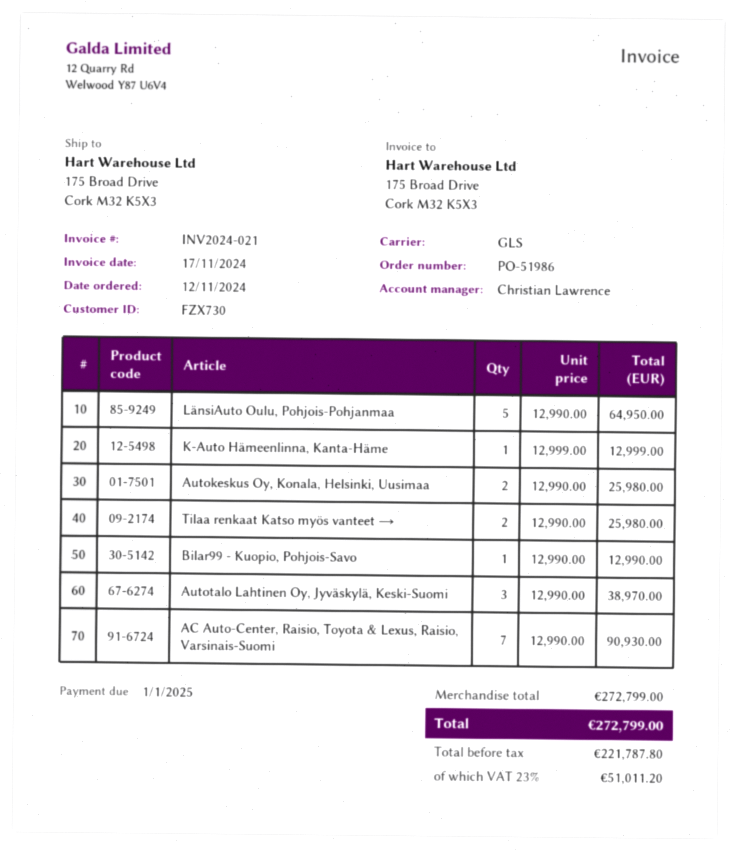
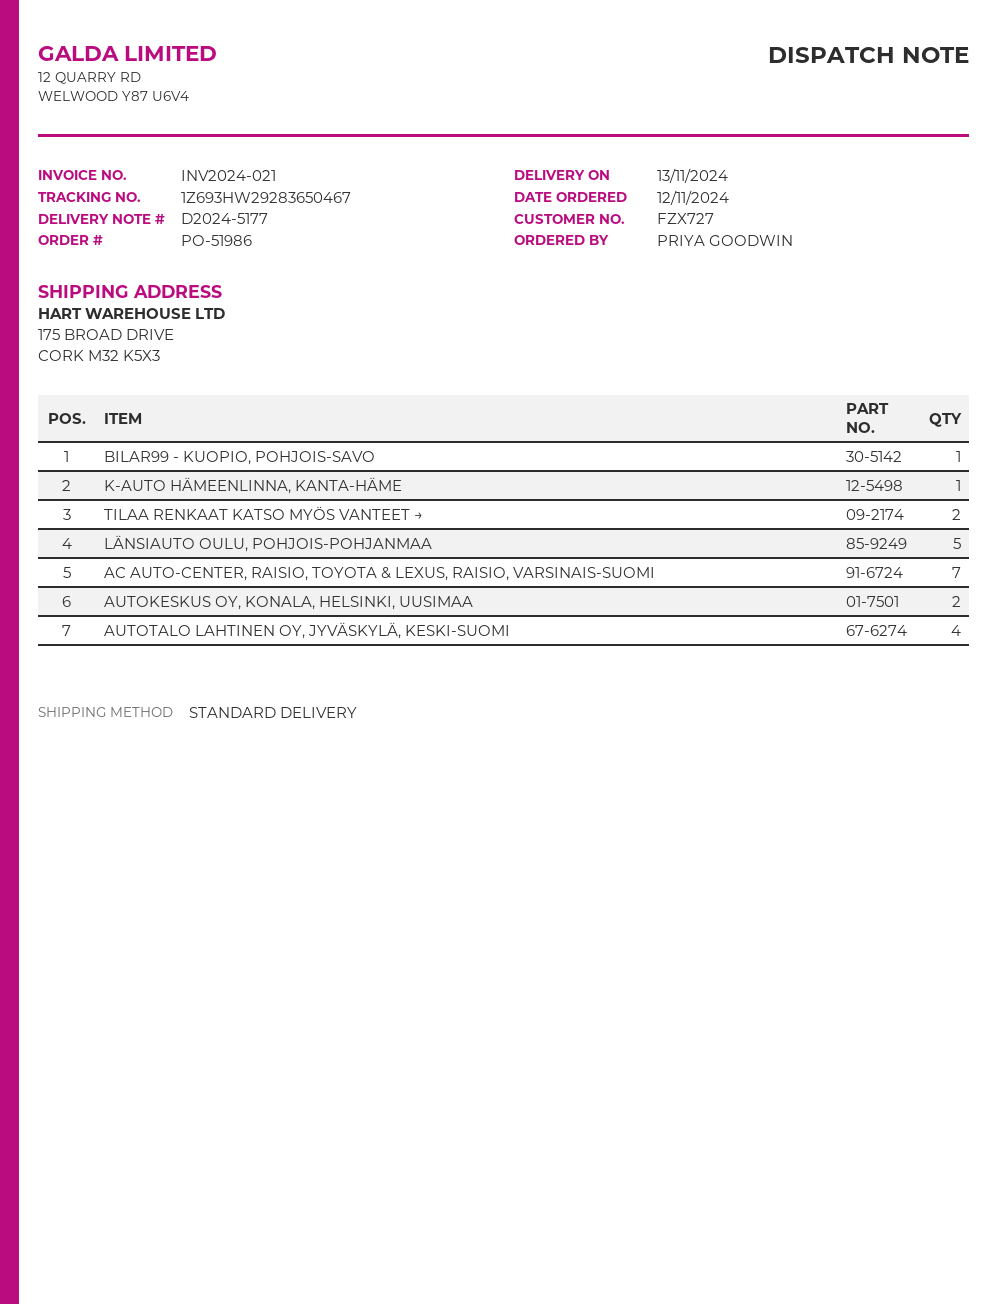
customer number: FZX730 -> FZX727
shipping method: GLS -> standard
Autotalo Lahtinen Oy, Jyväskylä, Keski-Suomi: 3 -> 4

